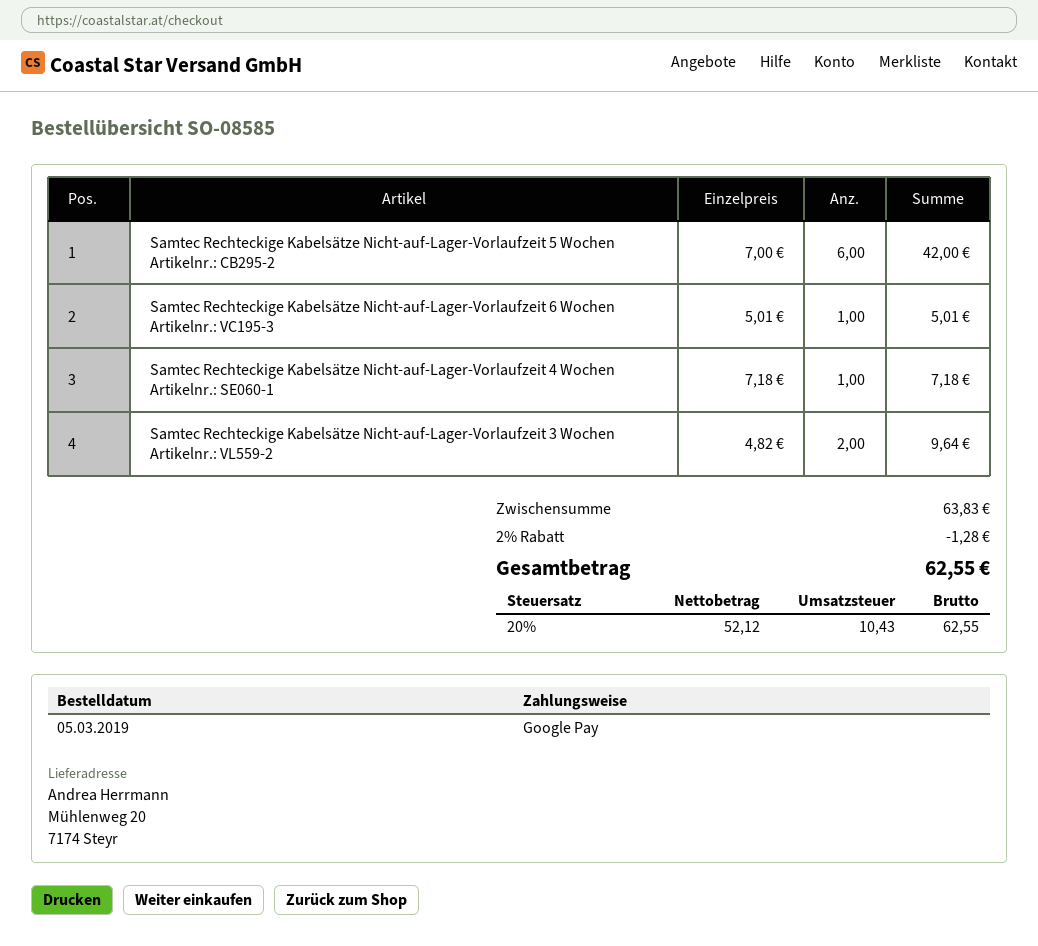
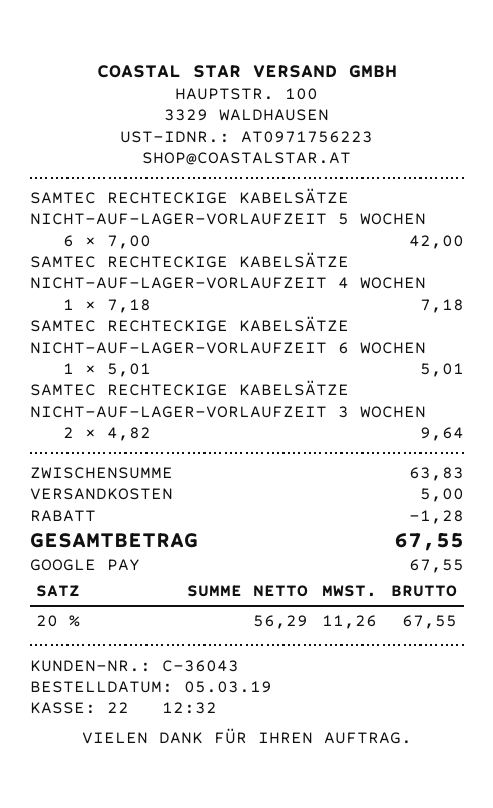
shipping: none -> 5.00
net: 52.12 -> 56.29
tax: 20% = 10.43 -> 20% = 11.26
total: 62.55 -> 67.55

